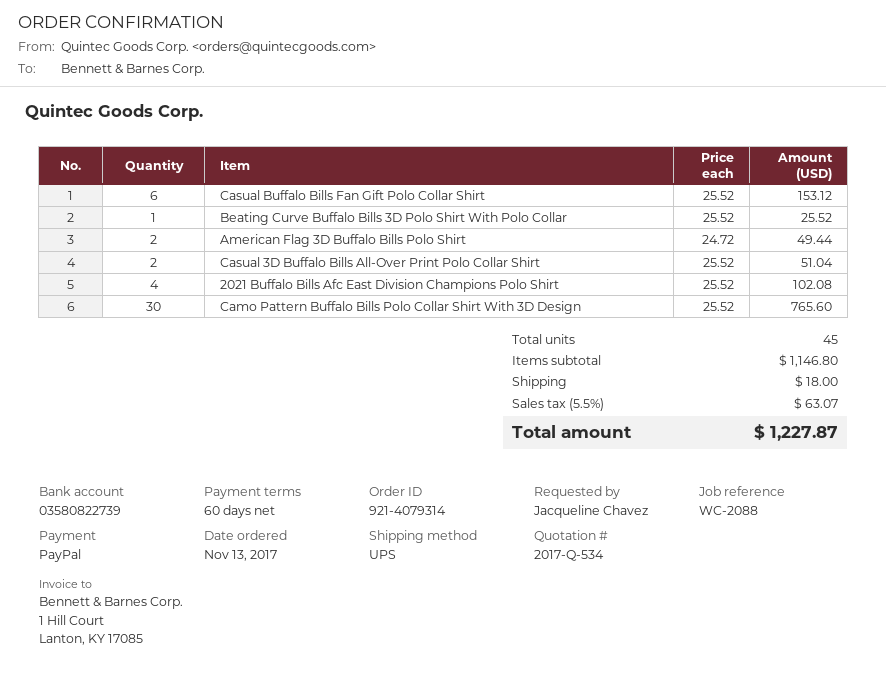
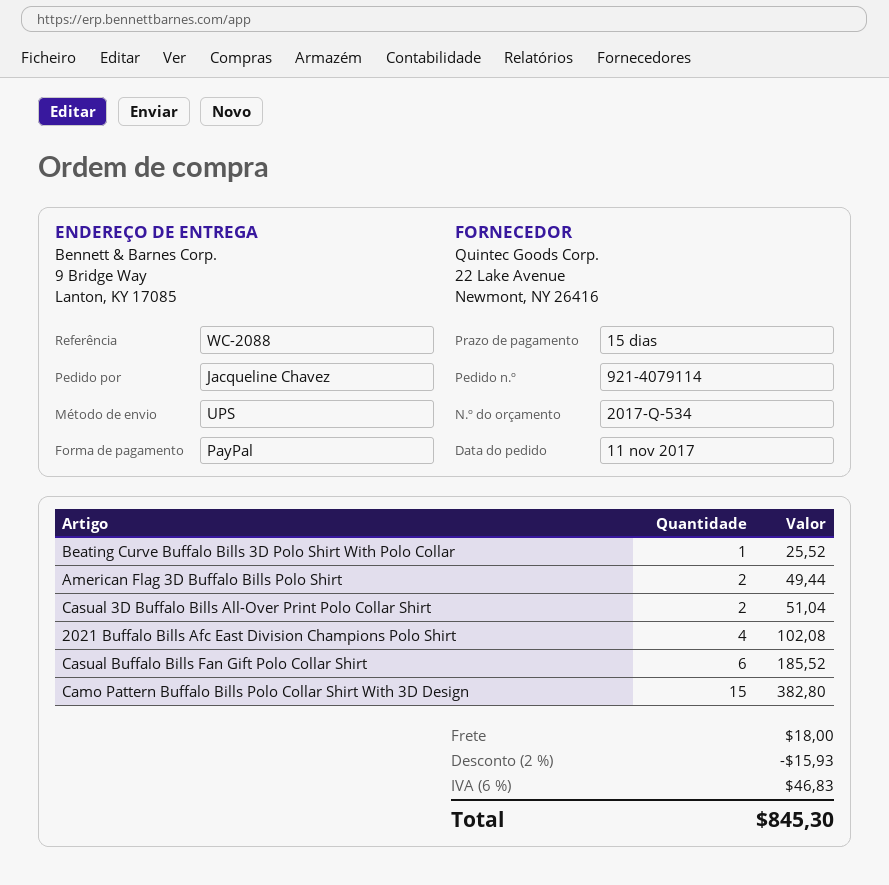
order number: 921-4079314 -> 921-4079114
order date: 2017-11-13 -> 2017-11-11
payment terms: 60 days -> 15 days
Casual Buffalo Bills Fan Gift Polo Collar Shirt: 6 for 153.12 -> 6 for 185.52
Camo Pattern Buffalo Bills Polo Collar Shirt With 3D Design: 30 for 765.60 -> 15 for 382.80
discount: none -> 2% = 15.93
tax: 5.5% = 63.07 -> 6% = 46.83
total: 1227.87 -> 845.30

